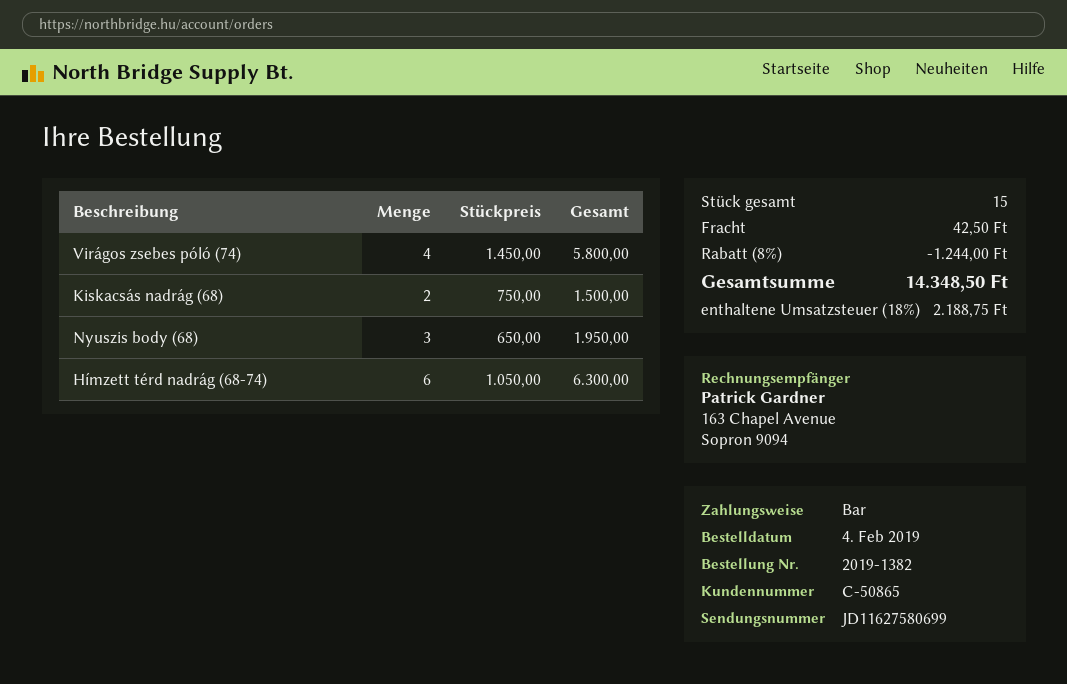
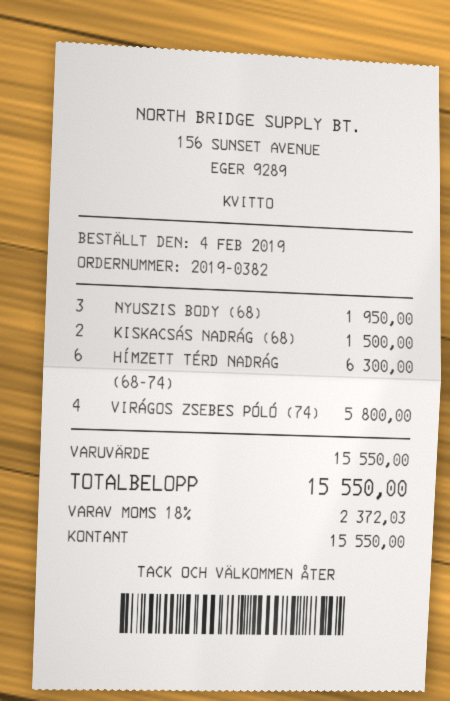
order number: 2019-1382 -> 2019-0382
discount: 8% = 1244.00 -> none
shipping: 42.50 -> none
tax: 18% = 2188.75 -> 18% = 2372.03
total: 14348.50 -> 15550.00

